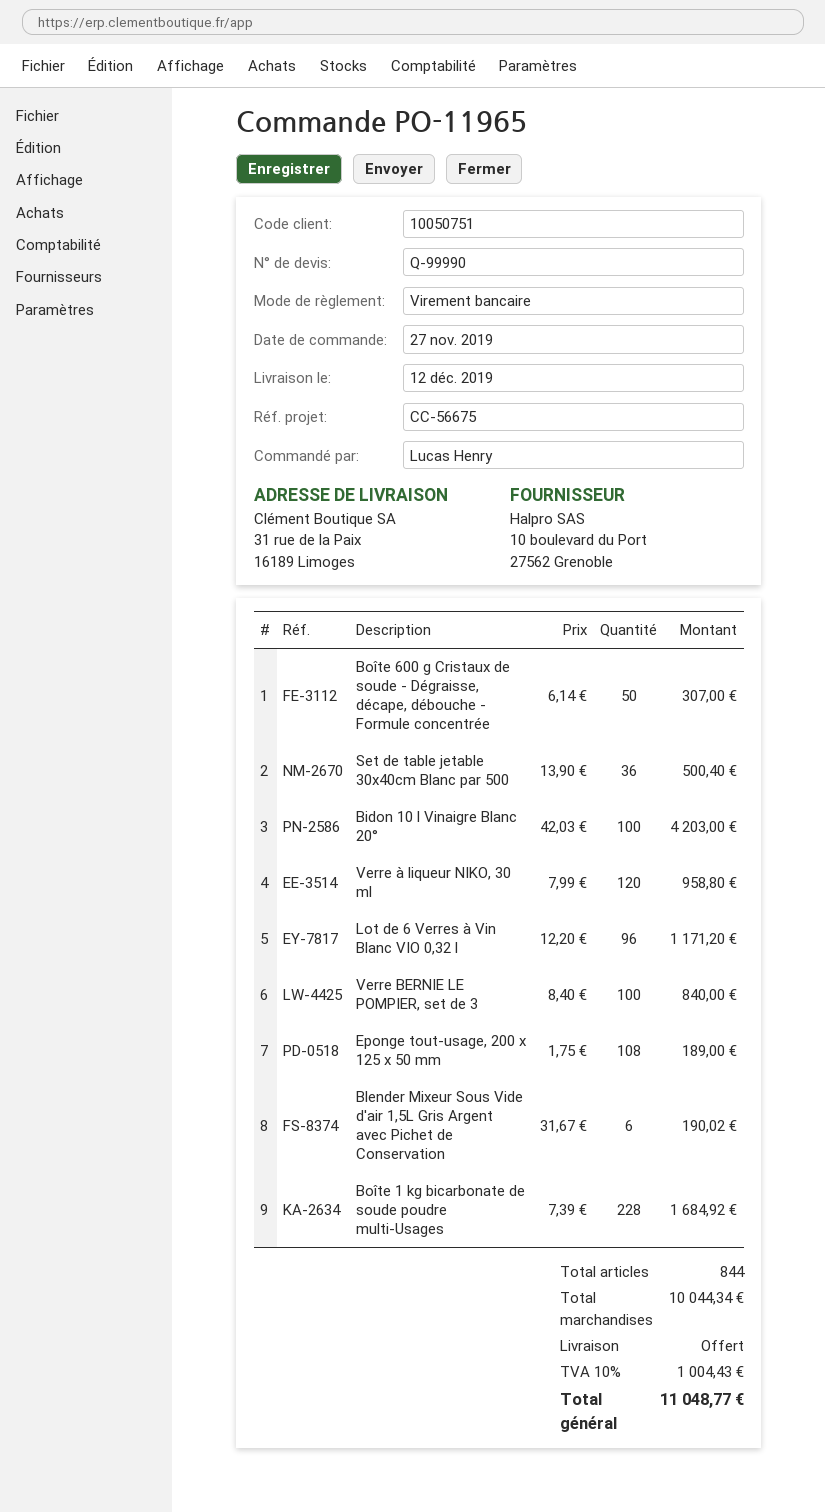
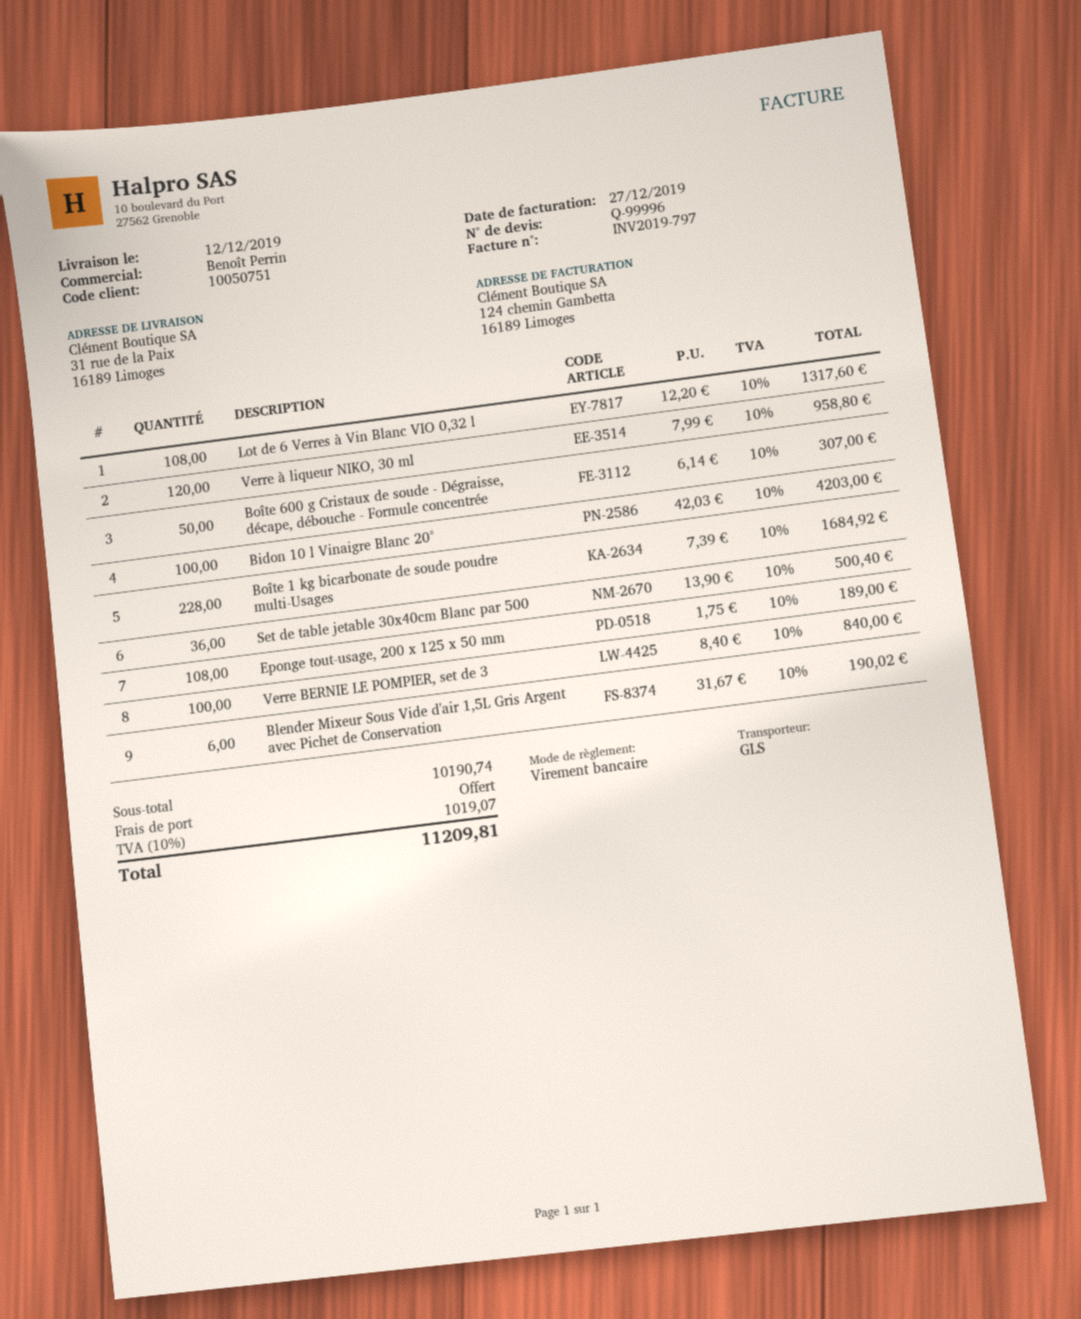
quote number: Q-99990 -> Q-99996
Lot de 6 Verres à Vin Blanc VIO 0,32 l: 96 x 12.20 = 1171.20 -> 108 x 12.20 = 1317.60
subtotal: 10044.34 -> 10190.74
tax: 10% = 1004.43 -> 10% = 1019.07
total: 11048.77 -> 11209.81

